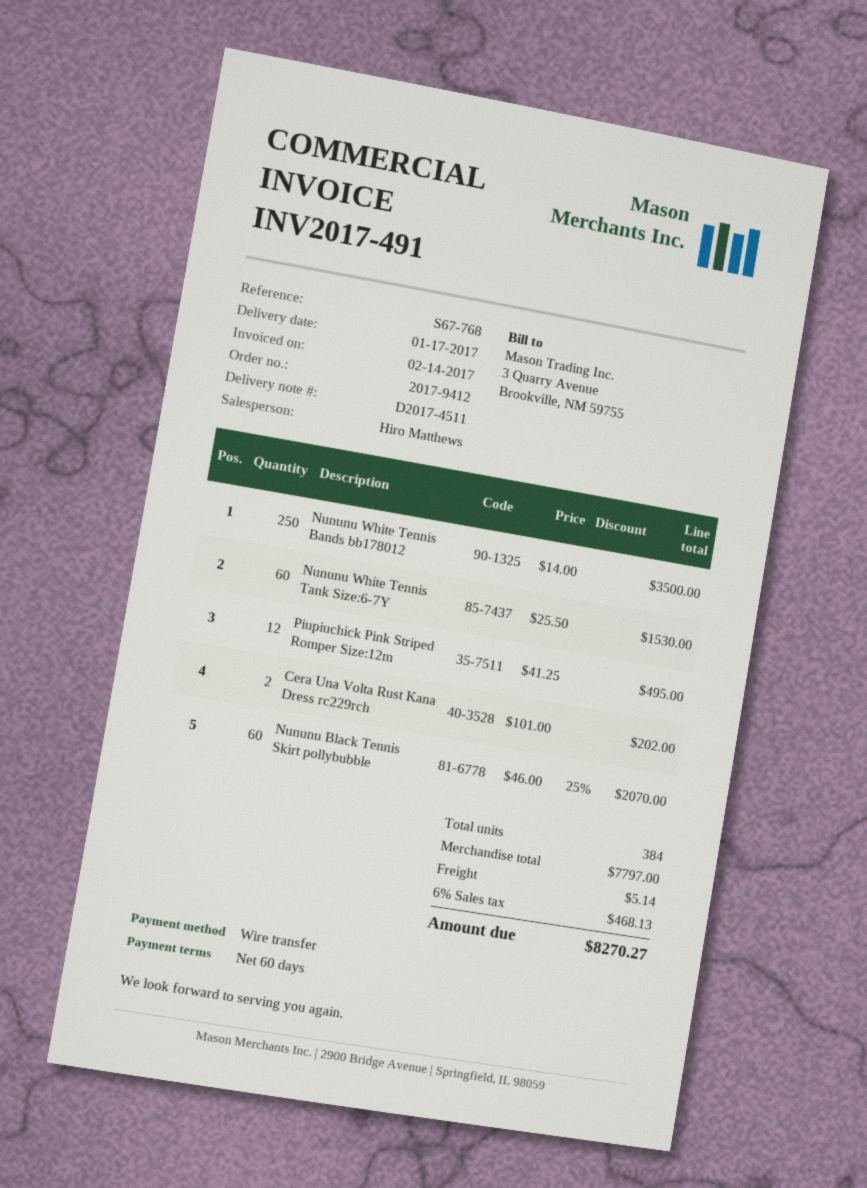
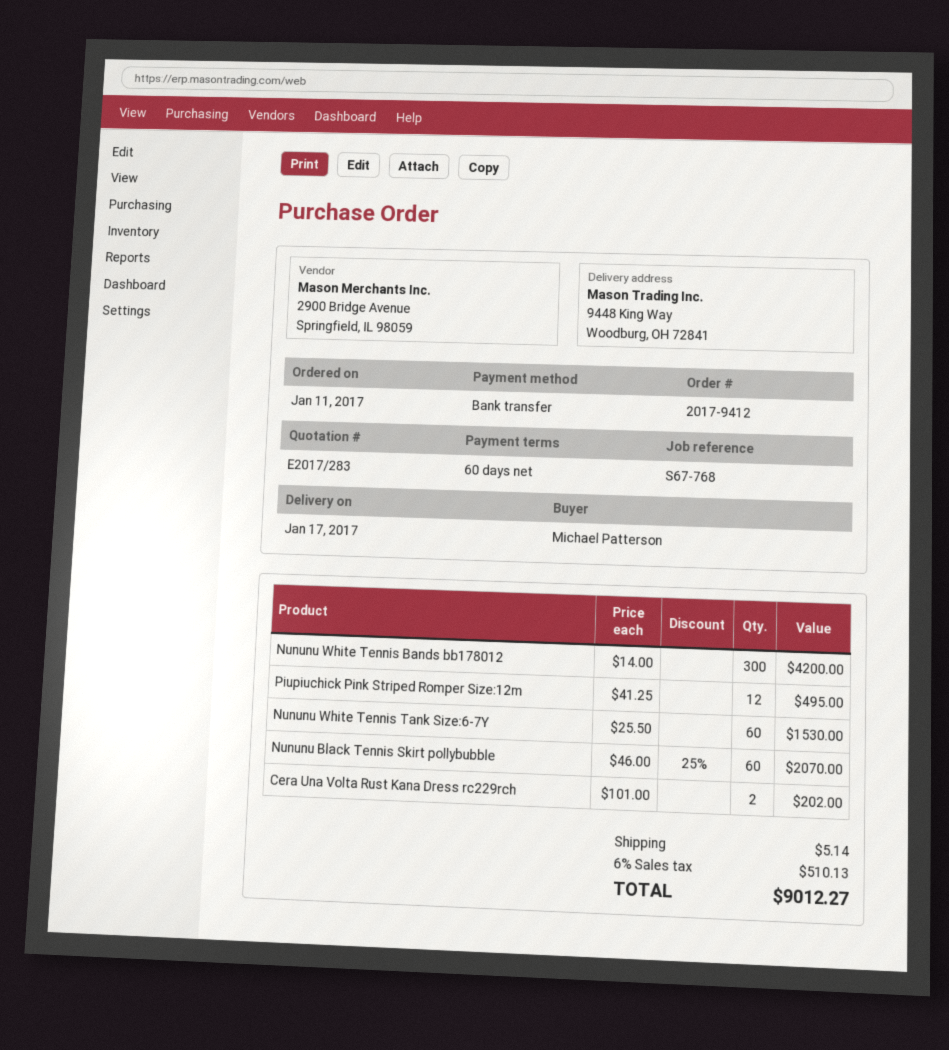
Nununu White Tennis Bands bb178012: 250 x 14.00 = 3500.00 -> 300 x 14.00 = 4200.00
tax: 6% = 468.13 -> 6% = 510.13
total: 8270.27 -> 9012.27

